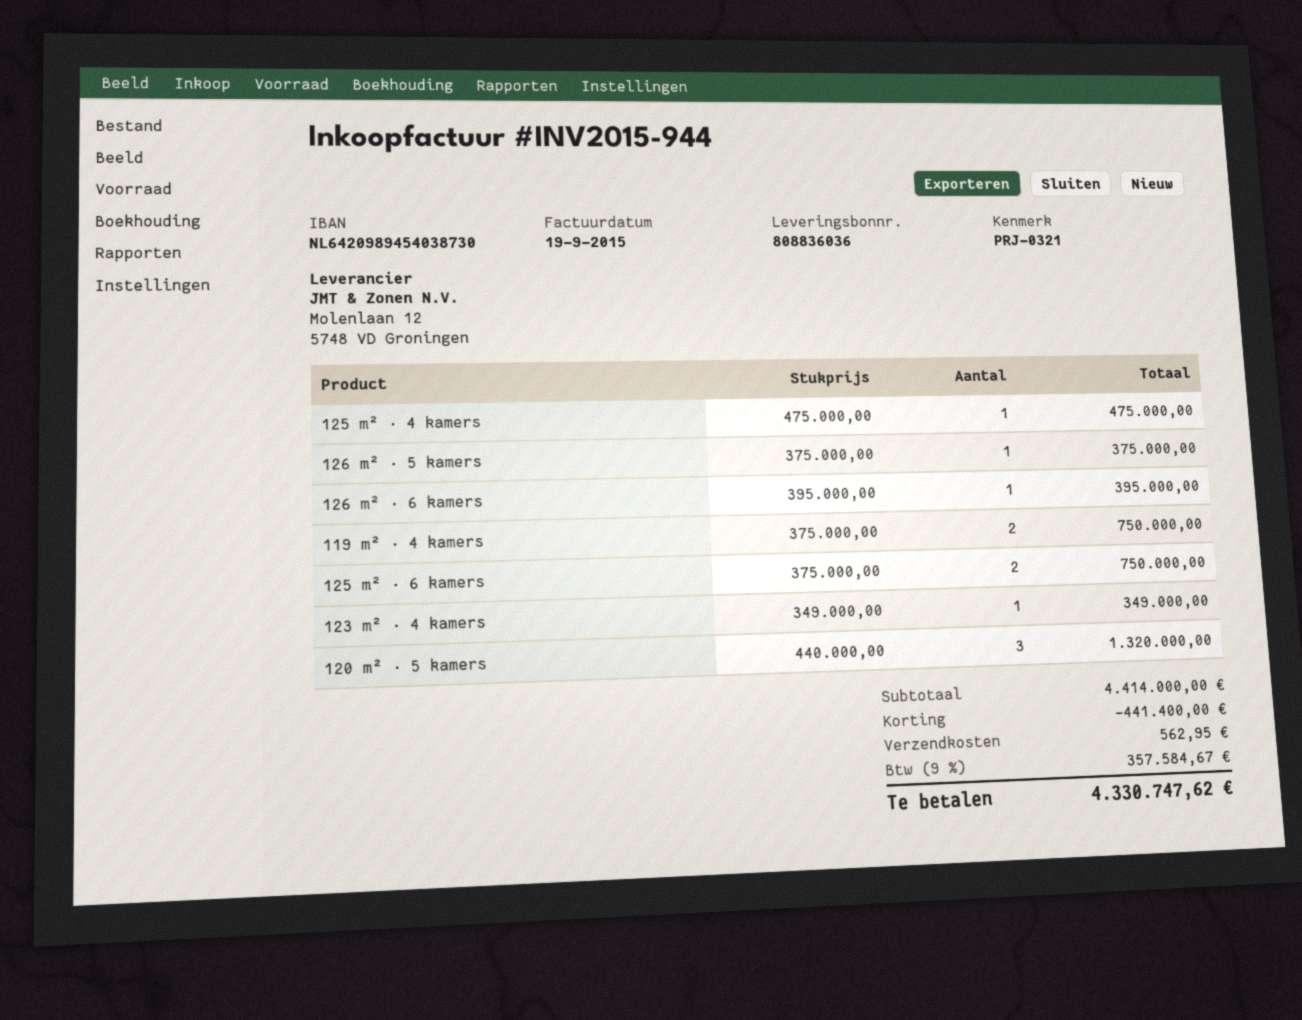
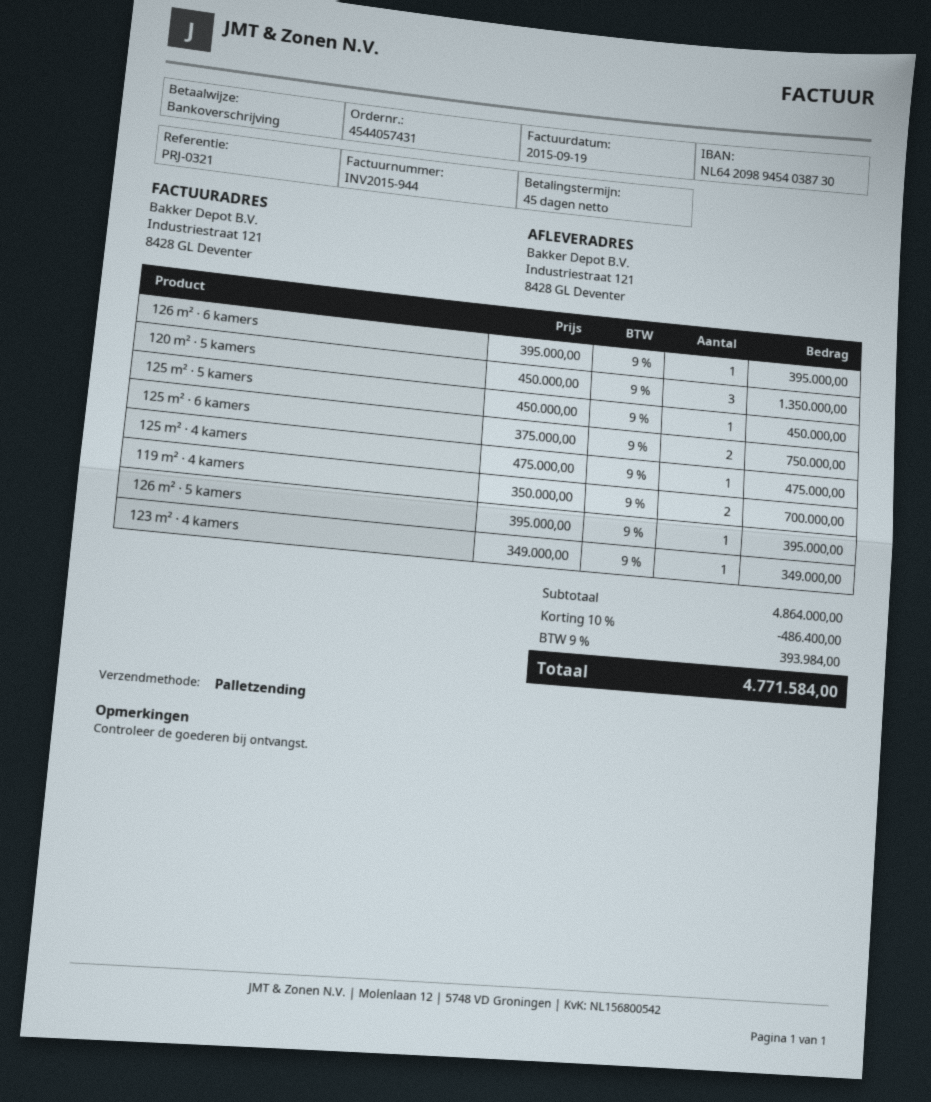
126 m² · 5 kamers: 1 x 375000.00 = 375000.00 -> 1 x 395000.00 = 395000.00
119 m² · 4 kamers: 2 x 375000.00 = 750000.00 -> 2 x 350000.00 = 700000.00
120 m² · 5 kamers: 3 x 440000.00 = 1320000.00 -> 3 x 450000.00 = 1350000.00
125 m² · 5 kamers: none -> 1 x 450000.00 = 450000.00
subtotal: 4414000.00 -> 4864000.00
discount: 441400.00 -> 486400.00
shipping: 562.95 -> none
tax: 9% = 357584.67 -> 9% = 393984.00
total: 4330747.62 -> 4771584.00

